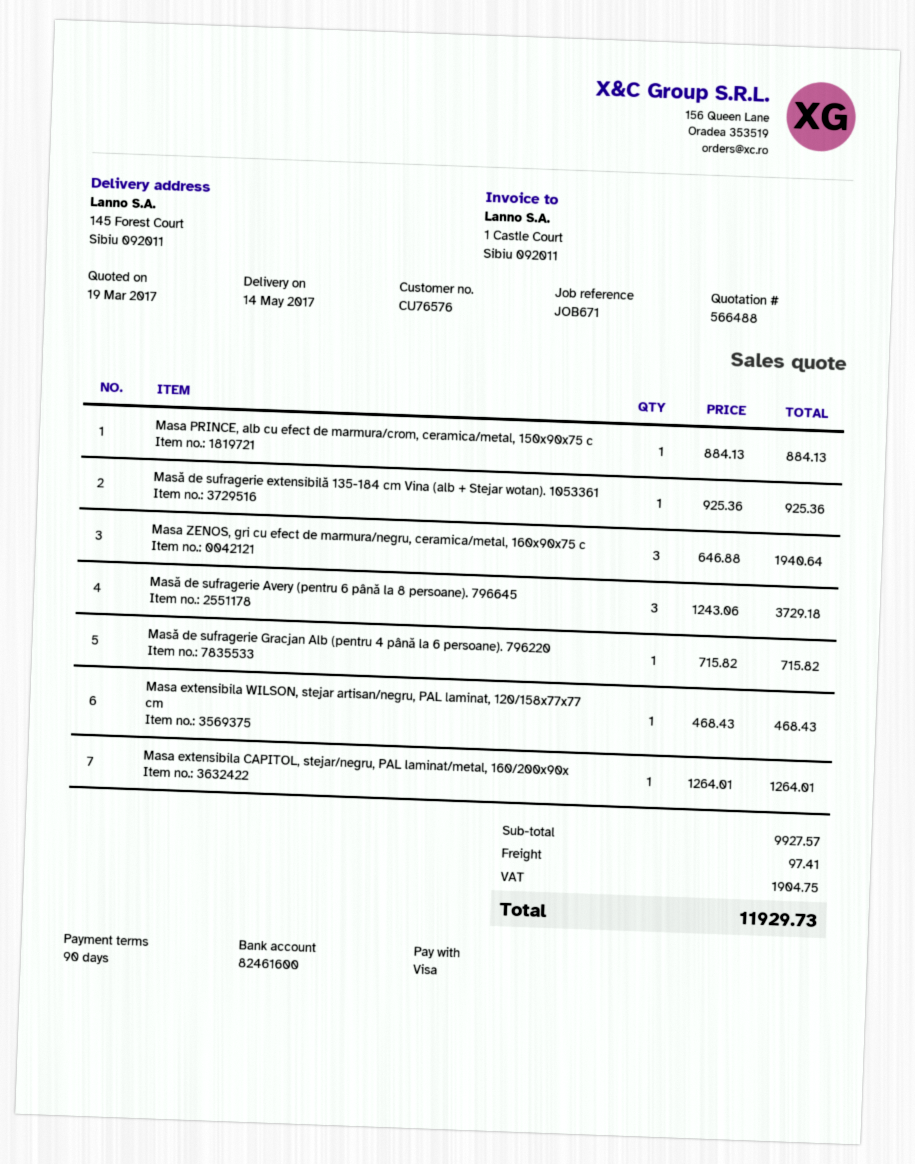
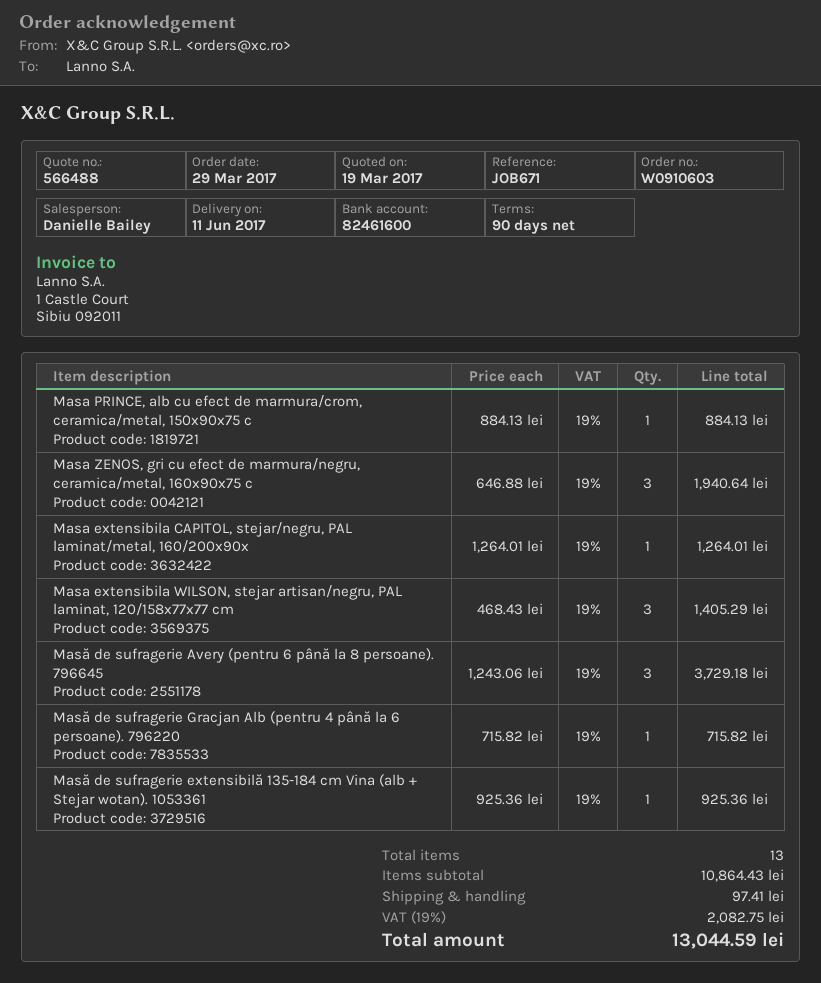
delivery date: 2017-05-14 -> 2017-06-11
Masa extensibila WILSON, stejar artisan/negru, PAL laminat, 120/158x77x77 cm: 1 x 468.43 = 468.43 -> 3 x 468.43 = 1405.29
subtotal: 9927.57 -> 10864.43
tax: 1904.75 -> 2082.75
total: 11929.73 -> 13044.59

